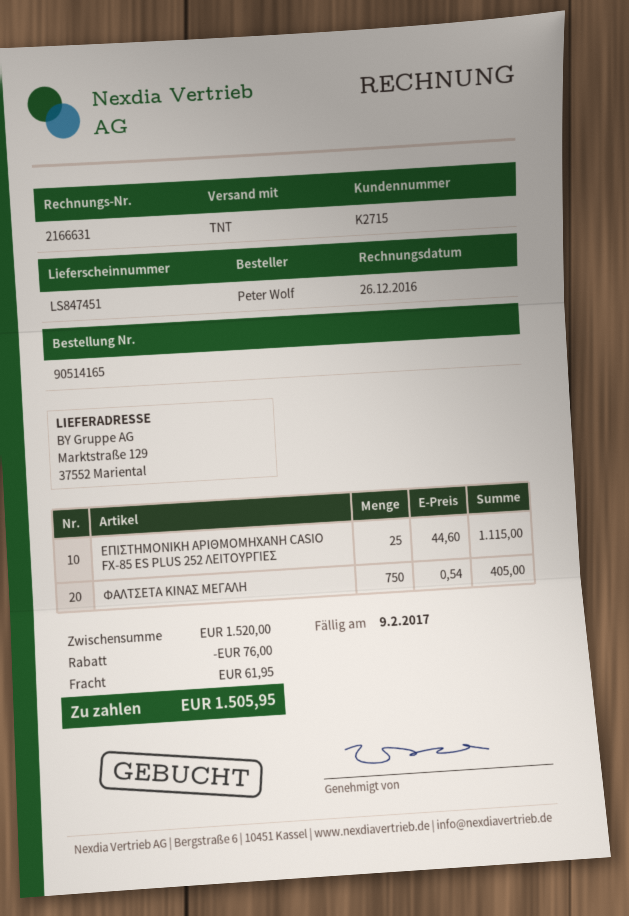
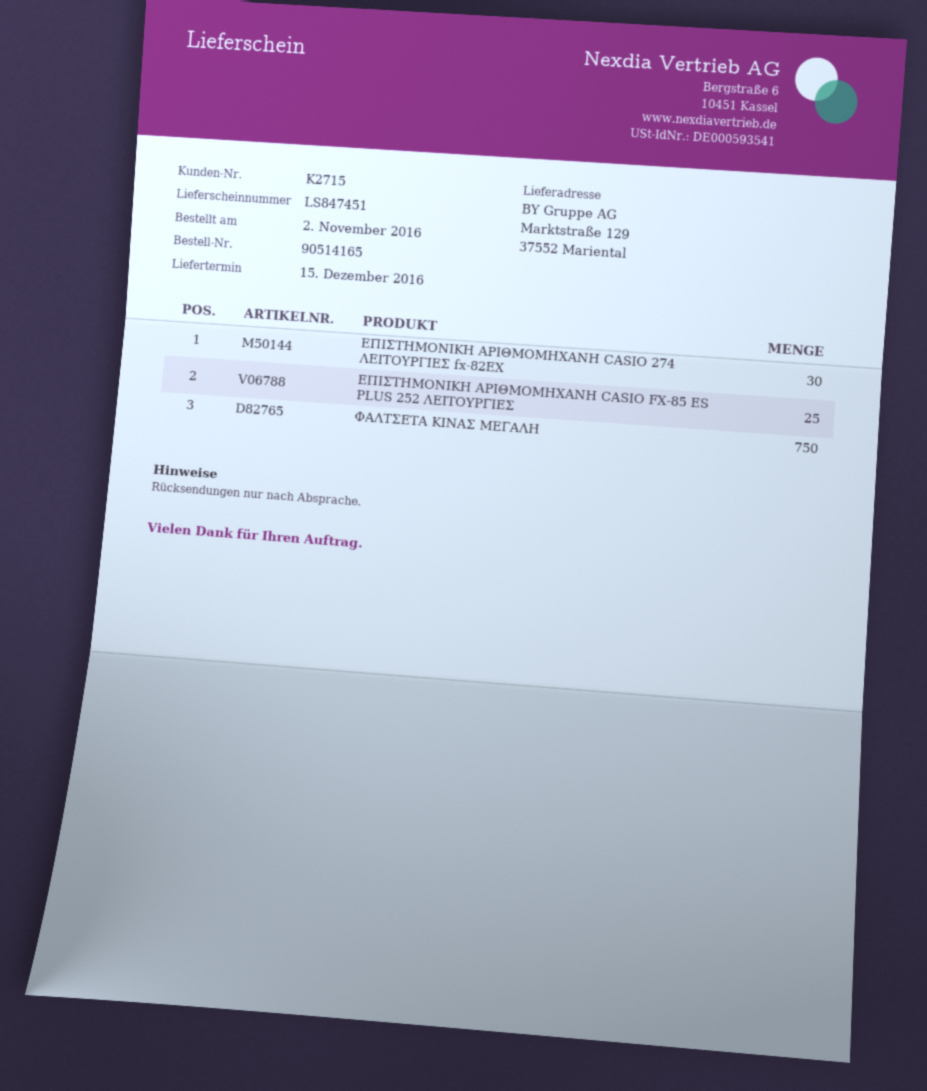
ΕΠΙΣΤΗΜΟΝΙΚΗ ΑΡΙΘΜΟΜΗΧΑΝΗ CASIO 274 ΛΕΙΤΟΥΡΓΙΕΣ fx-82EX: none -> 30

